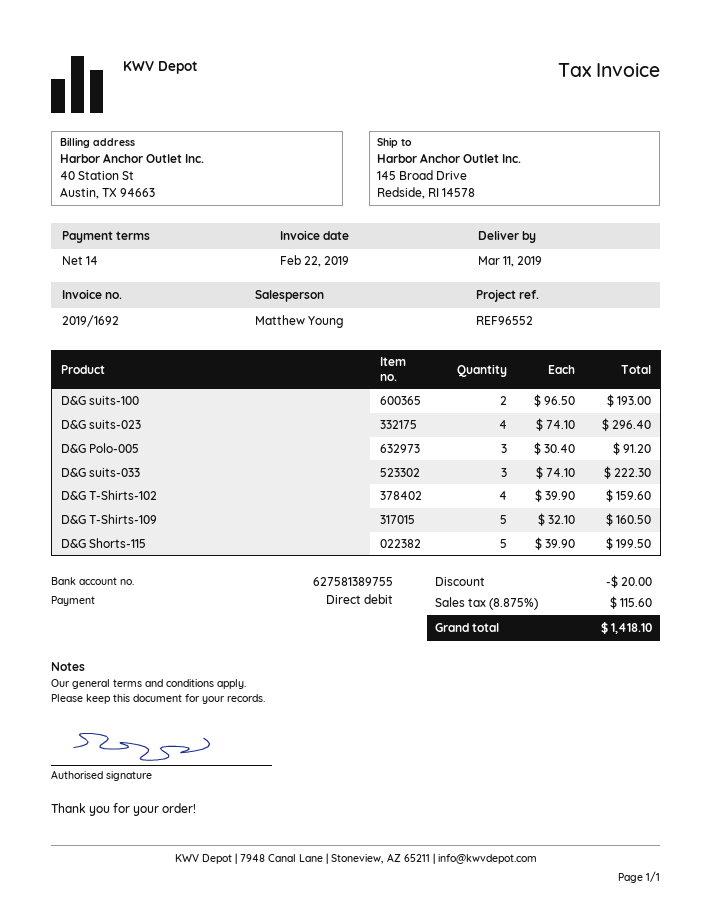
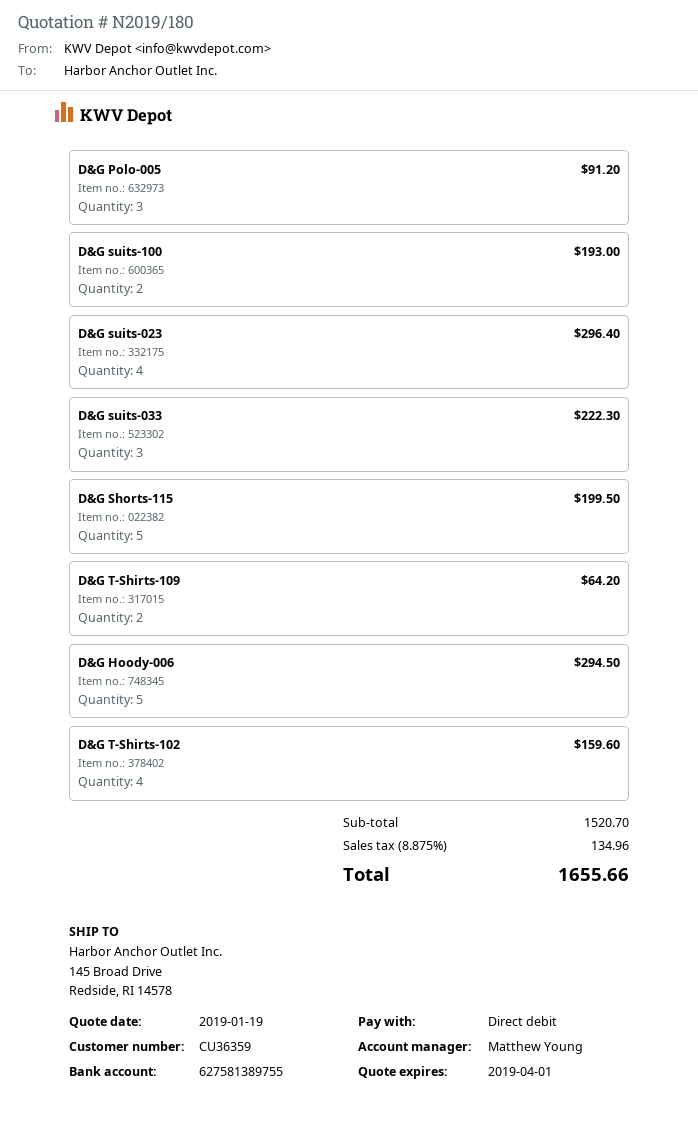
D&G T-Shirts-109: 5 for 160.50 -> 2 for 64.20
D&G Hoody-006: none -> 5 for 294.50
discount: 20.00 -> none
tax: 8.875% = 115.60 -> 8.875% = 134.96
total: 1418.10 -> 1655.66

